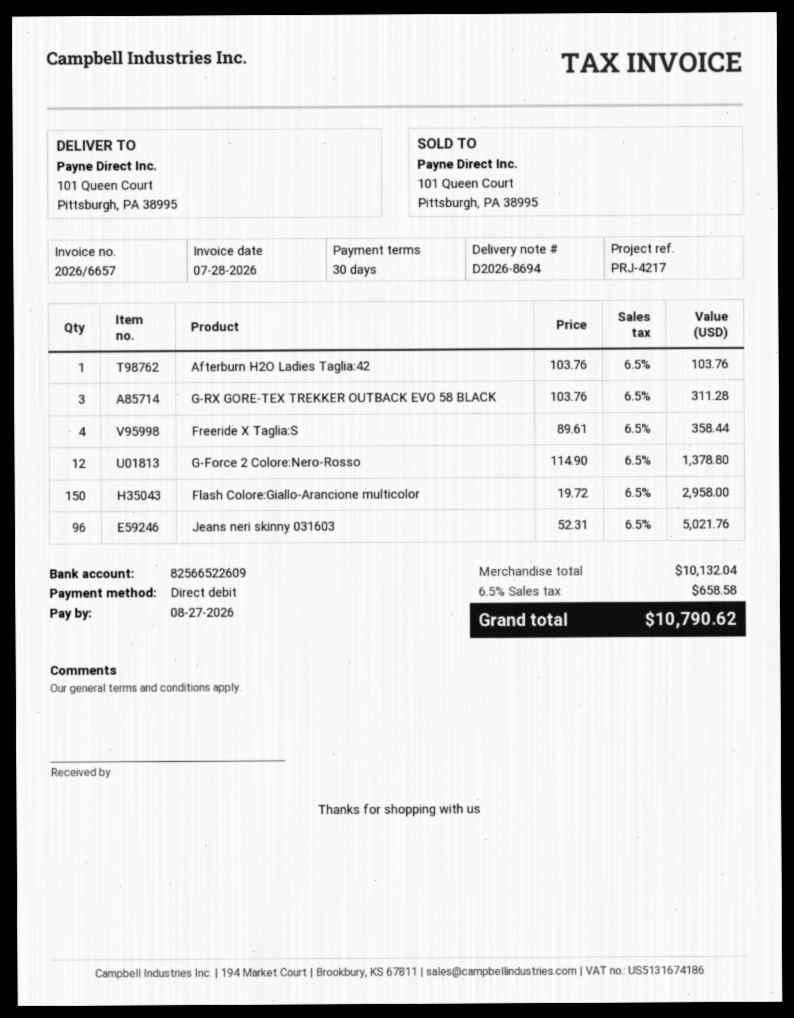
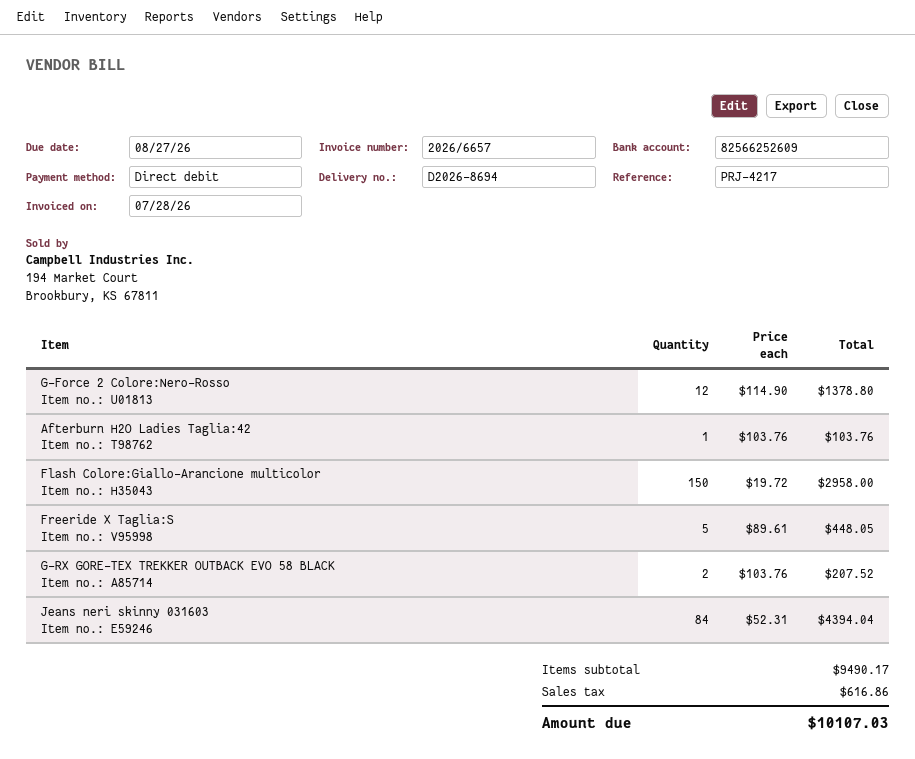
bank account: 82566522609 -> 82566252609
G-RX GORE-TEX TREKKER OUTBACK EVO 58 BLACK: 3 x 103.76 = 311.28 -> 2 x 103.76 = 207.52
Freeride X Taglia:S: 4 x 89.61 = 358.44 -> 5 x 89.61 = 448.05
Jeans neri skinny 031603: 96 x 52.31 = 5021.76 -> 84 x 52.31 = 4394.04
subtotal: 10132.04 -> 9490.17
tax: 658.58 -> 616.86
total: 10790.62 -> 10107.03

